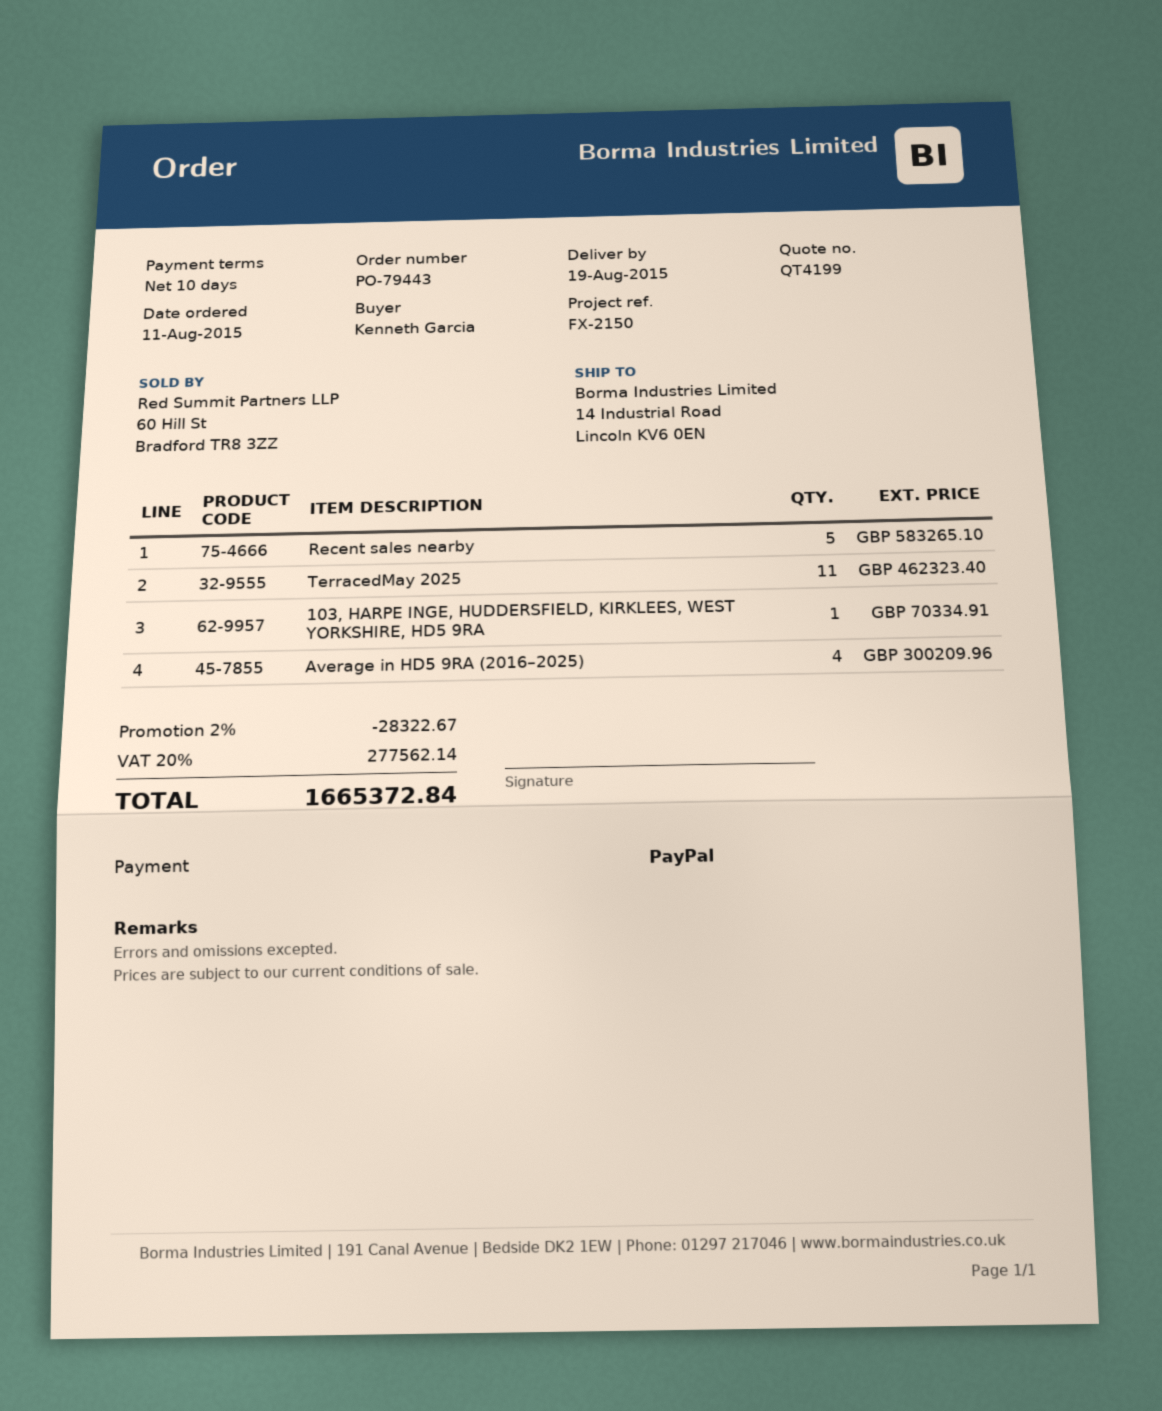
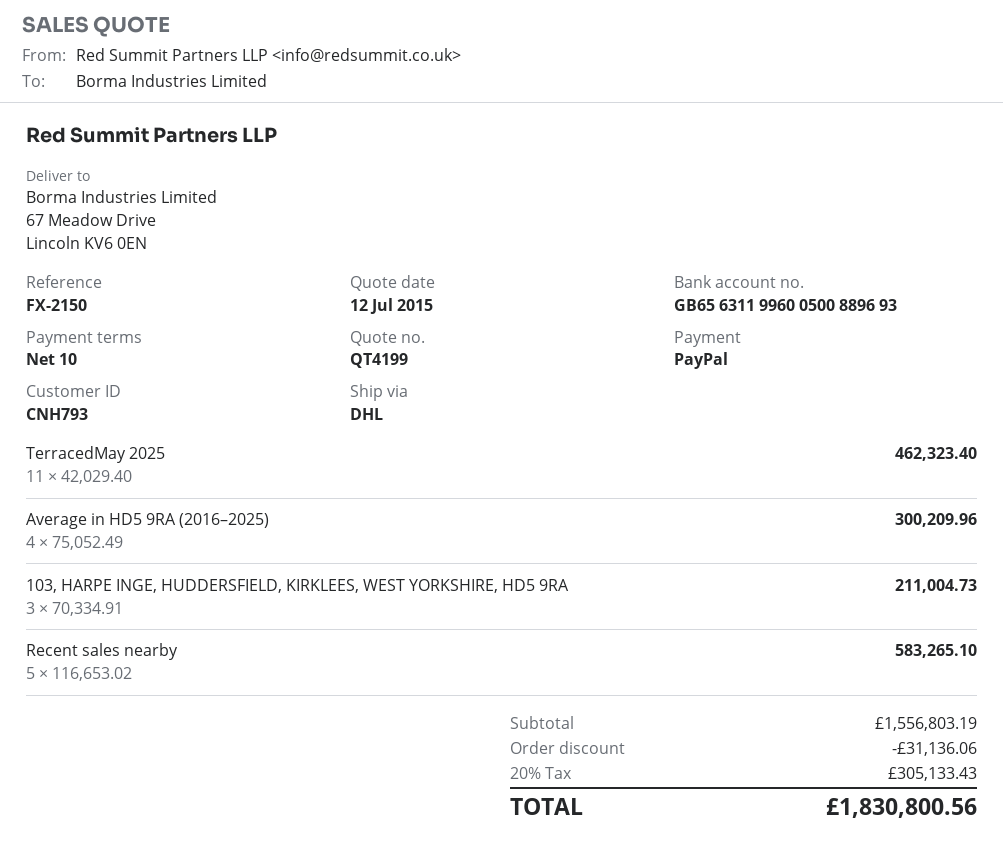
ship to: 14 Industrial Road, Lincoln KV6 0EN -> 67 Meadow Drive, Lincoln KV6 0EN
103, HARPE INGE, HUDDERSFIELD, KIRKLEES, WEST YORKSHIRE, HD5 9RA: 1 for 70334.91 -> 3 for 211004.73
discount: 28322.67 -> 31136.06
tax: 20% = 277562.14 -> 20% = 305133.43
total: 1665372.84 -> 1830800.56

